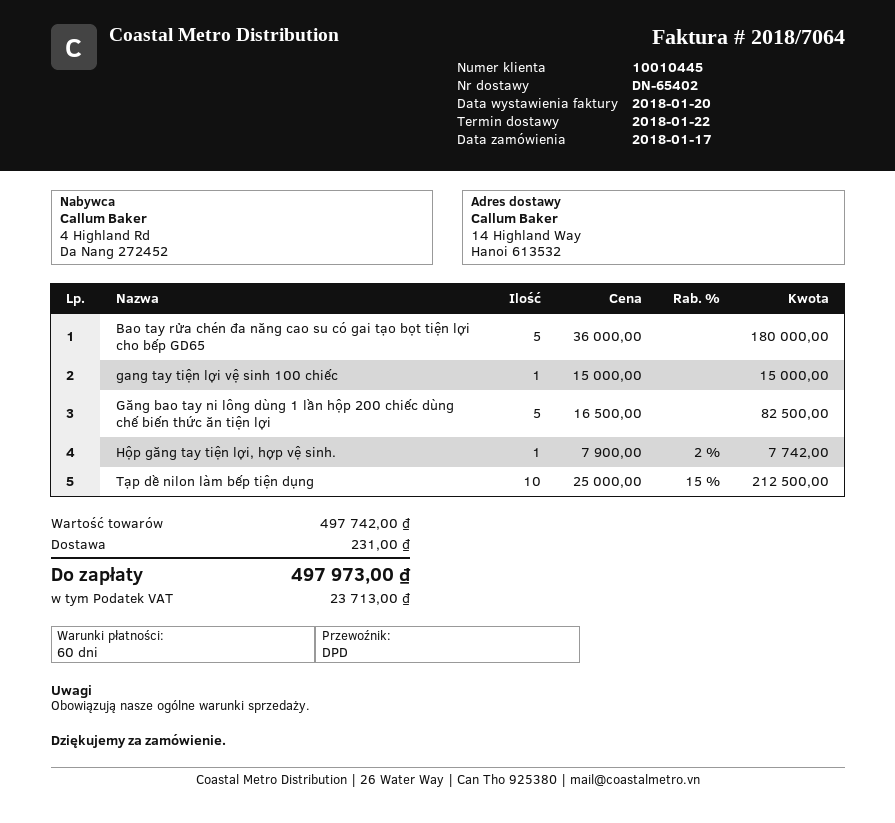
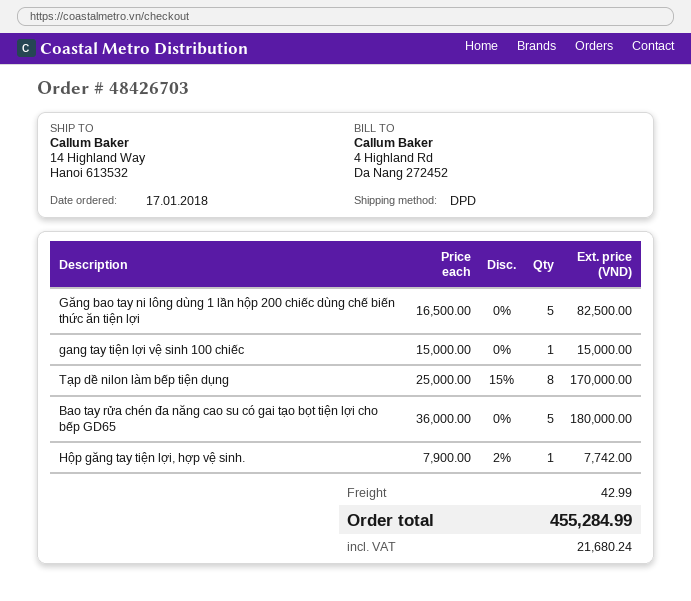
Tạp dề nilon làm bếp tiện dụng: 10 x 25000.00 - 15% = 212500.00 -> 8 x 25000.00 - 15% = 170000.00
shipping: 231.00 -> 42.99
tax: 23713.00 -> 21680.24
total: 497973.00 -> 455284.99

